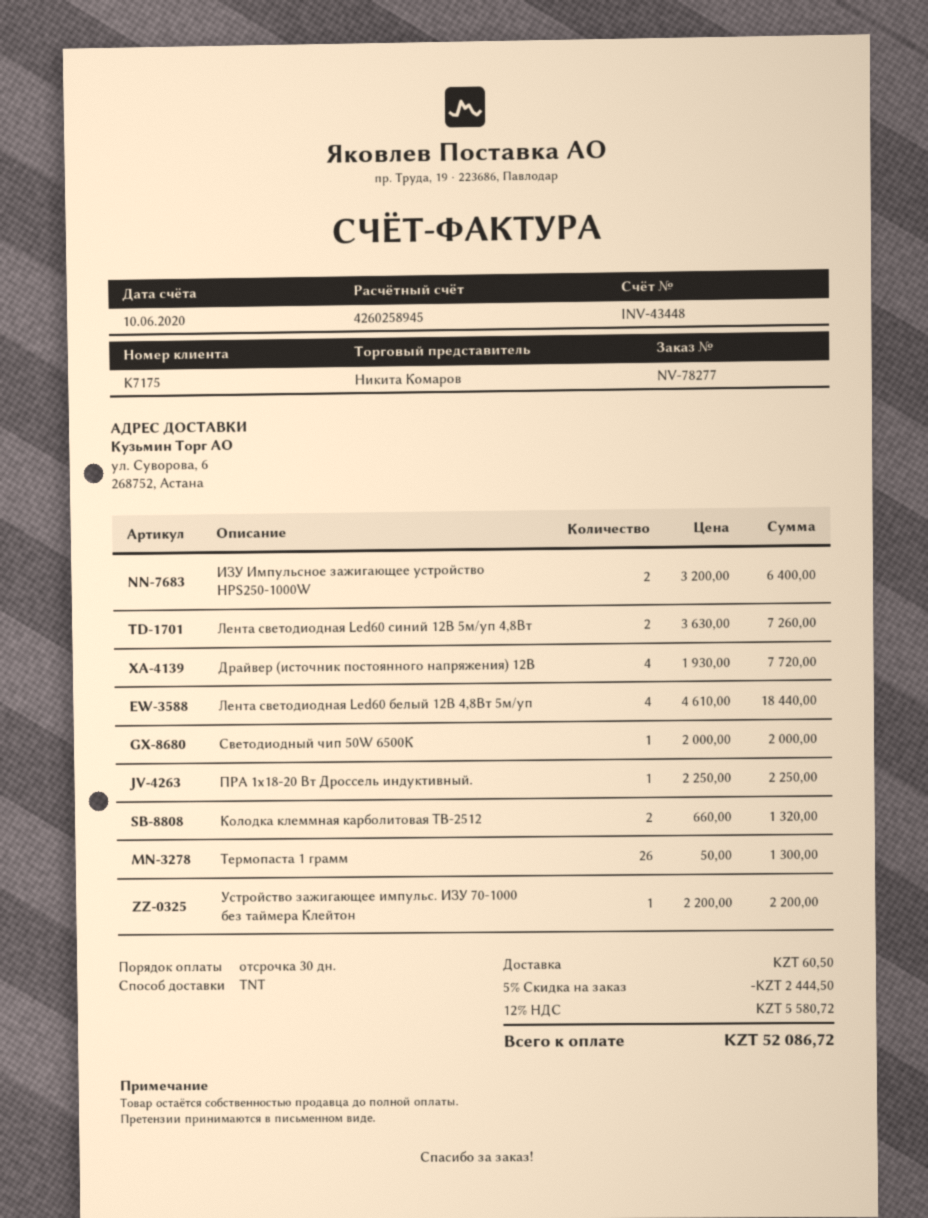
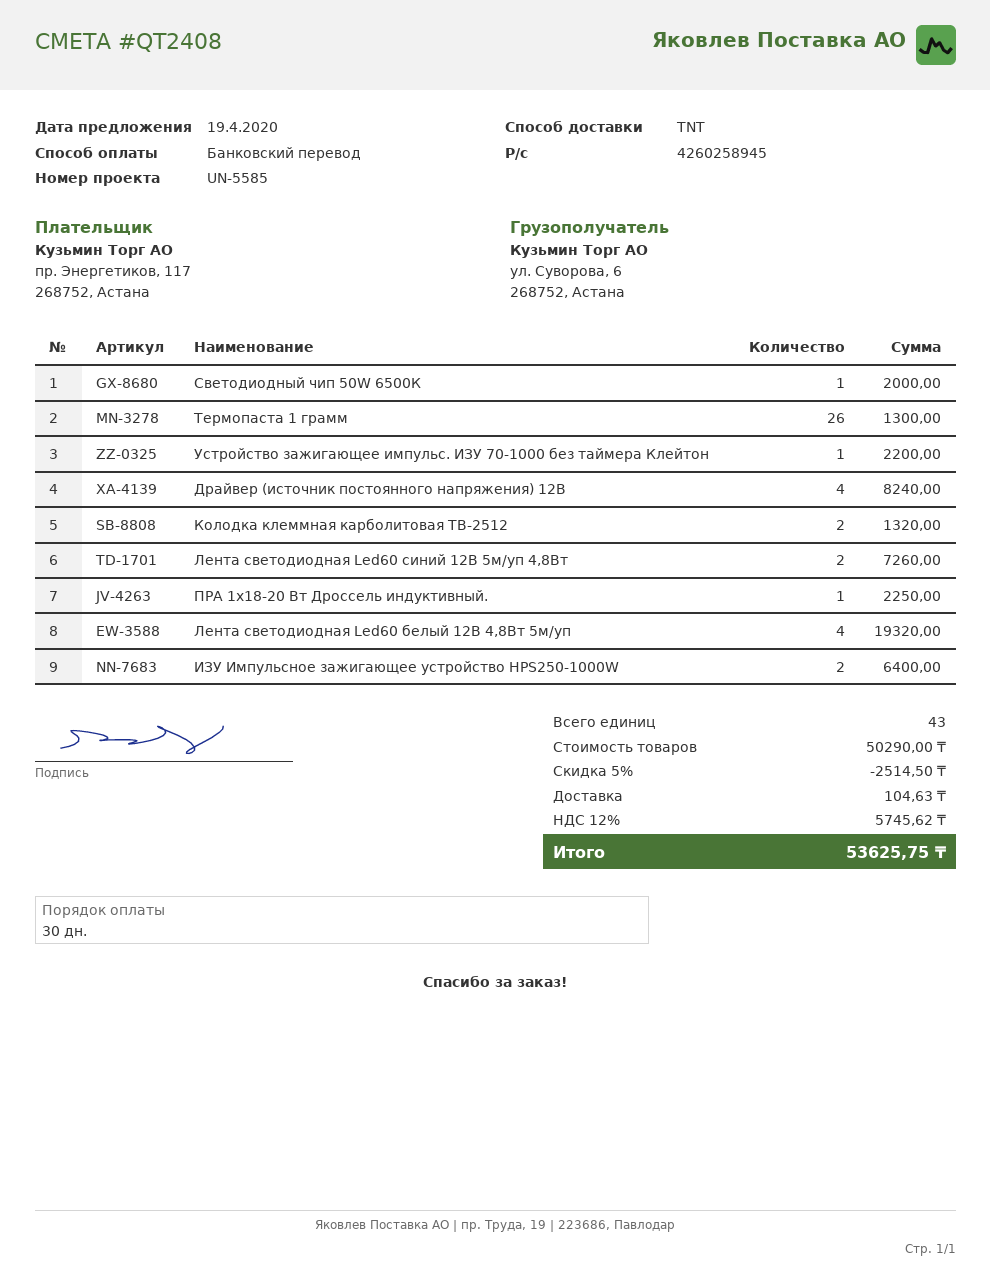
Драйвер (источник постоянного напряжения) 12В: 4 for 7720.00 -> 4 for 8240.00
Лента светодиодная Led60 белый 12В 4,8Вт 5м/уп: 4 for 18440.00 -> 4 for 19320.00
discount: 5% = 2444.50 -> 5% = 2514.50
shipping: 60.50 -> 104.63
tax: 12% = 5580.72 -> 12% = 5745.62
total: 52086.72 -> 53625.75

